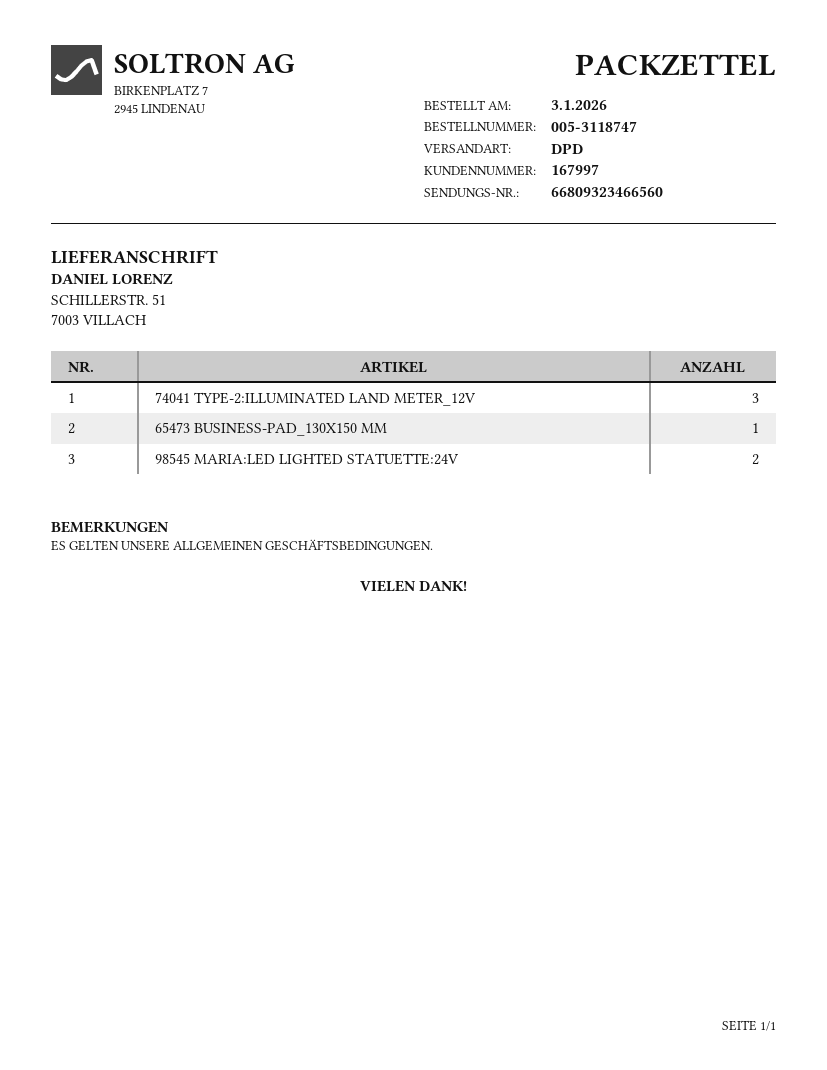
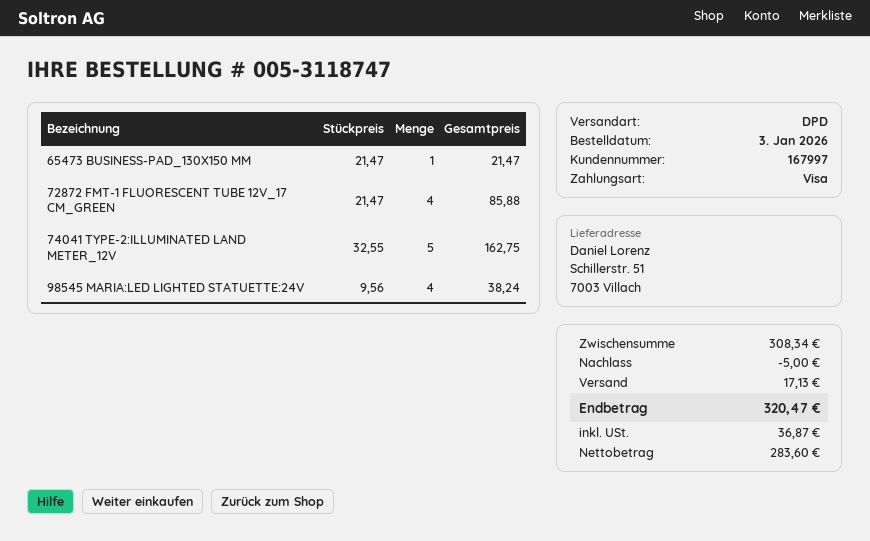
74041 TYPE-2:ILLUMINATED LAND METER_12V: 3 -> 5
98545 MARIA:LED LIGHTED STATUETTE:24V: 2 -> 4
72872 FMT-1 FLUORESCENT TUBE 12V_17 CM_GREEN: none -> 4

